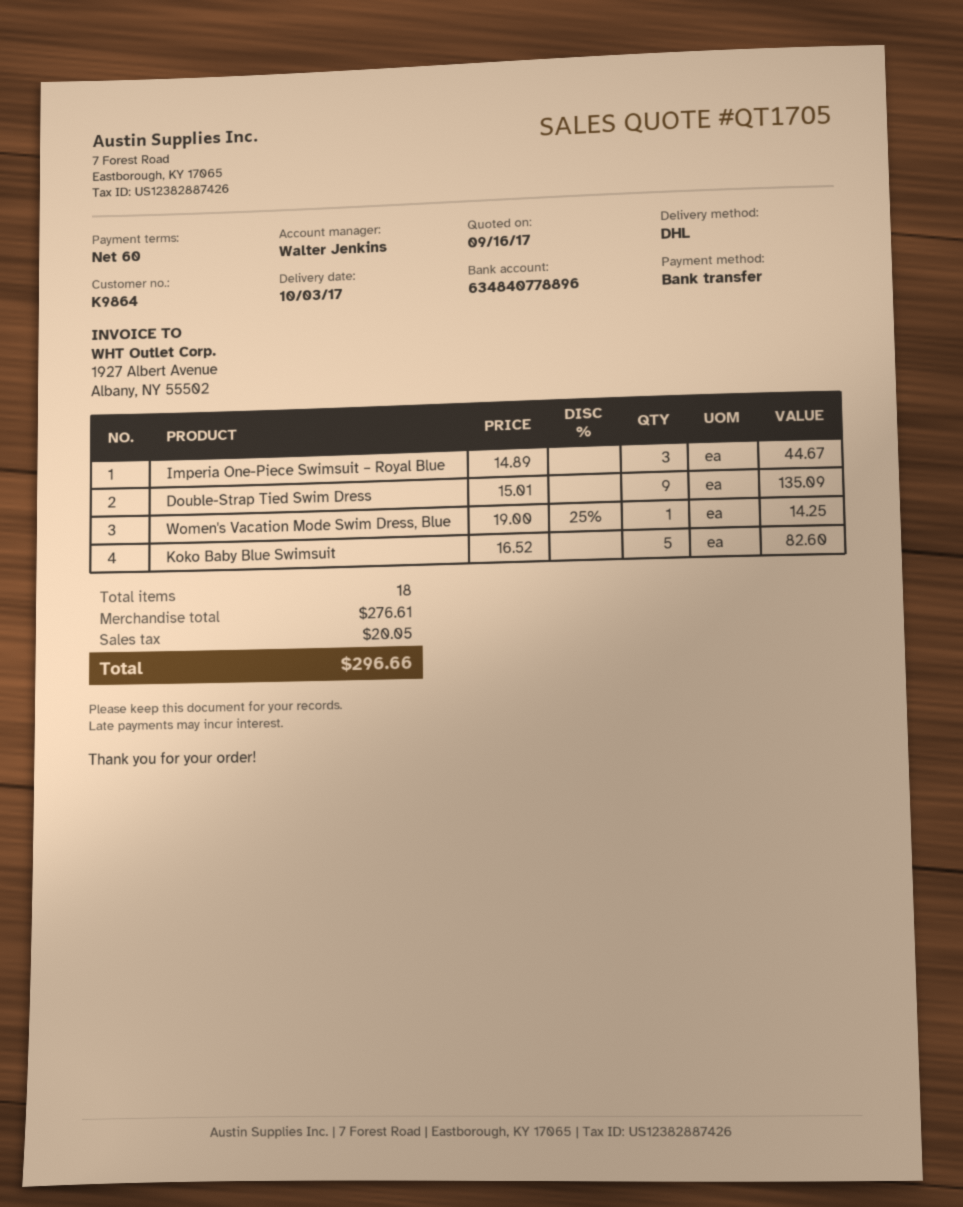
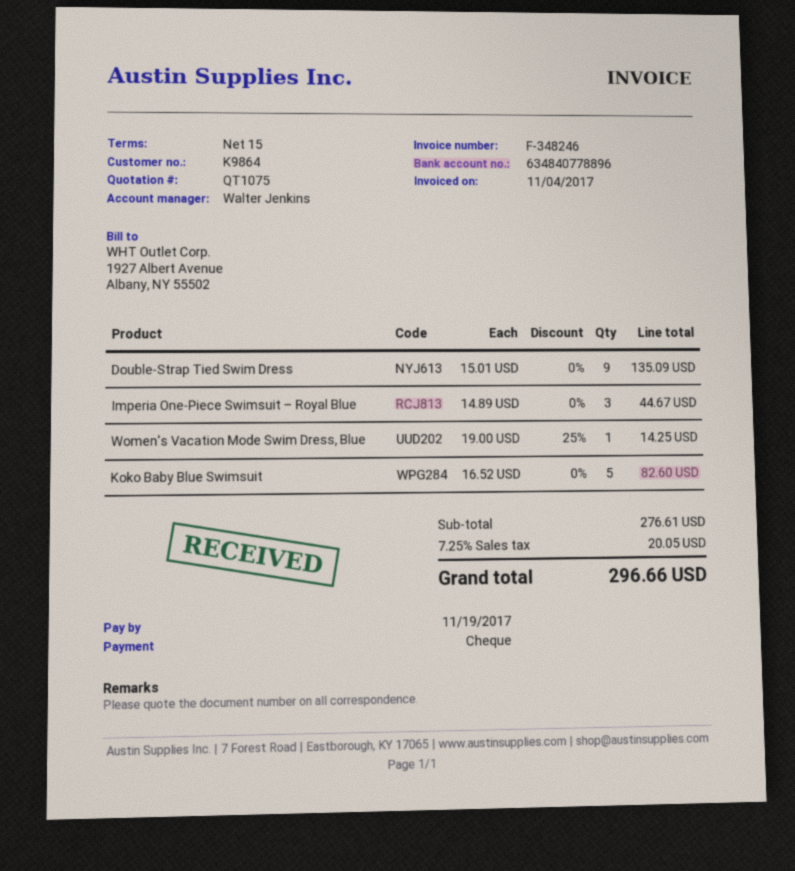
quote number: QT1705 -> QT1075
payment terms: 60 days -> 15 days
payment method: bank transfer -> cheque

